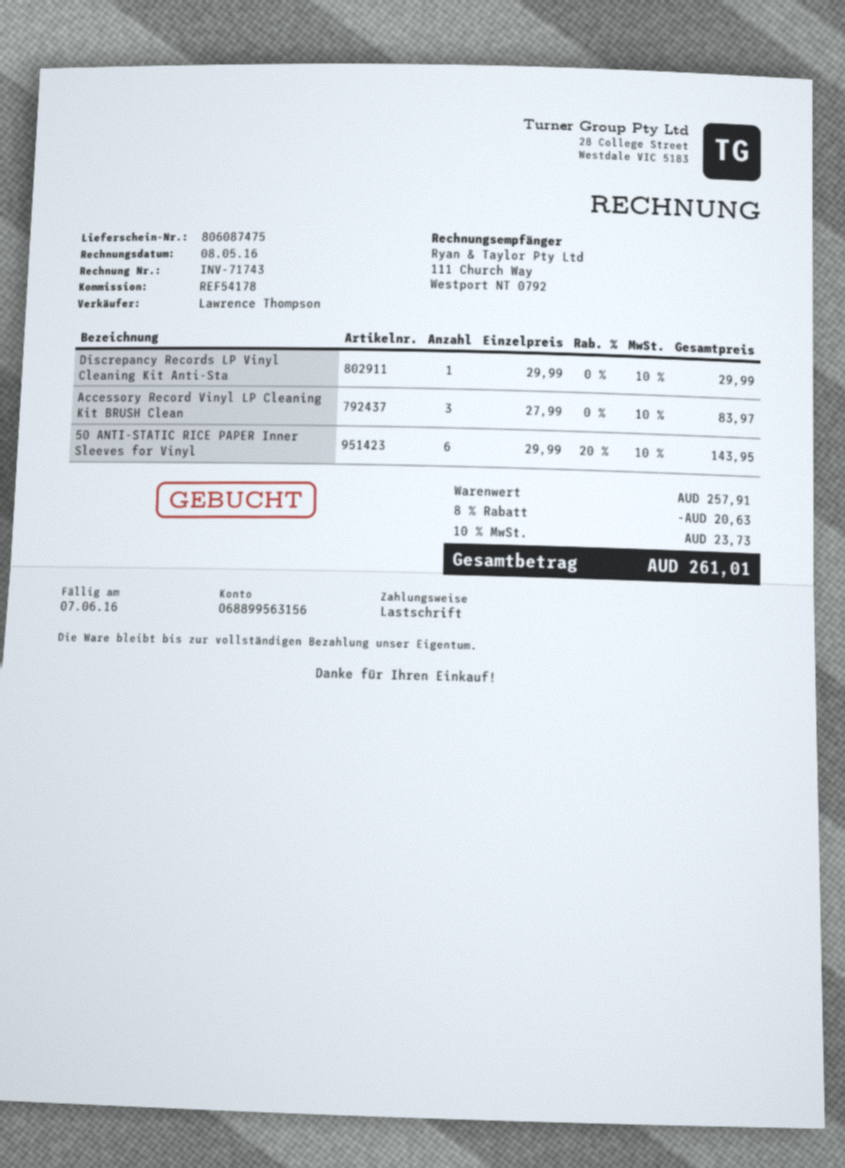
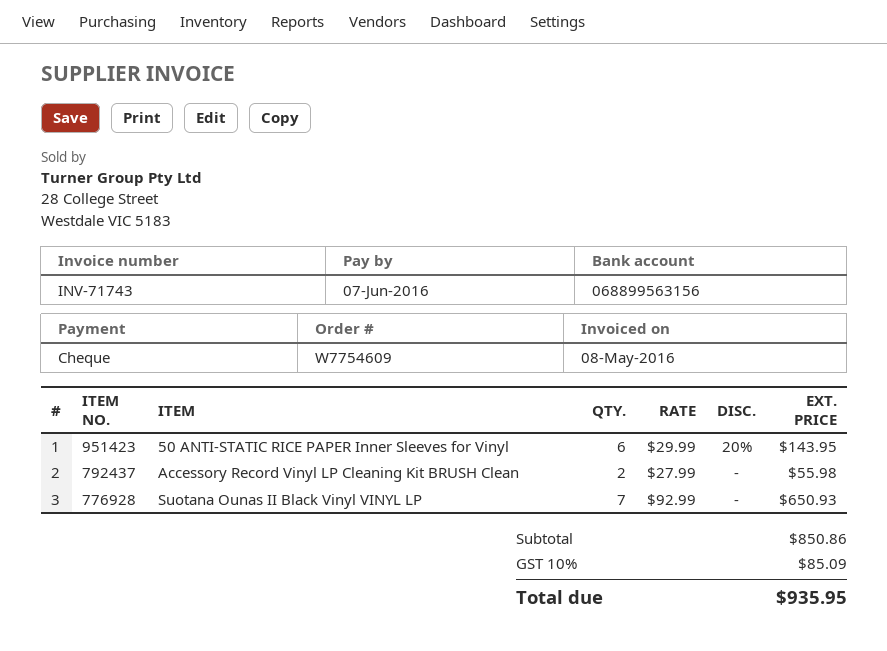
payment method: direct debit -> cheque
Discrepancy Records LP Vinyl Cleaning Kit Anti-Sta: 1 x 29.99 = 29.99 -> none
Accessory Record Vinyl LP Cleaning Kit BRUSH Clean: 3 x 27.99 = 83.97 -> 2 x 27.99 = 55.98
Suotana Ounas II Black Vinyl VINYL LP: none -> 7 x 92.99 = 650.93
subtotal: 257.91 -> 850.86
discount: 8% = 20.63 -> none
tax: 10% = 23.73 -> 10% = 85.09
total: 261.01 -> 935.95

